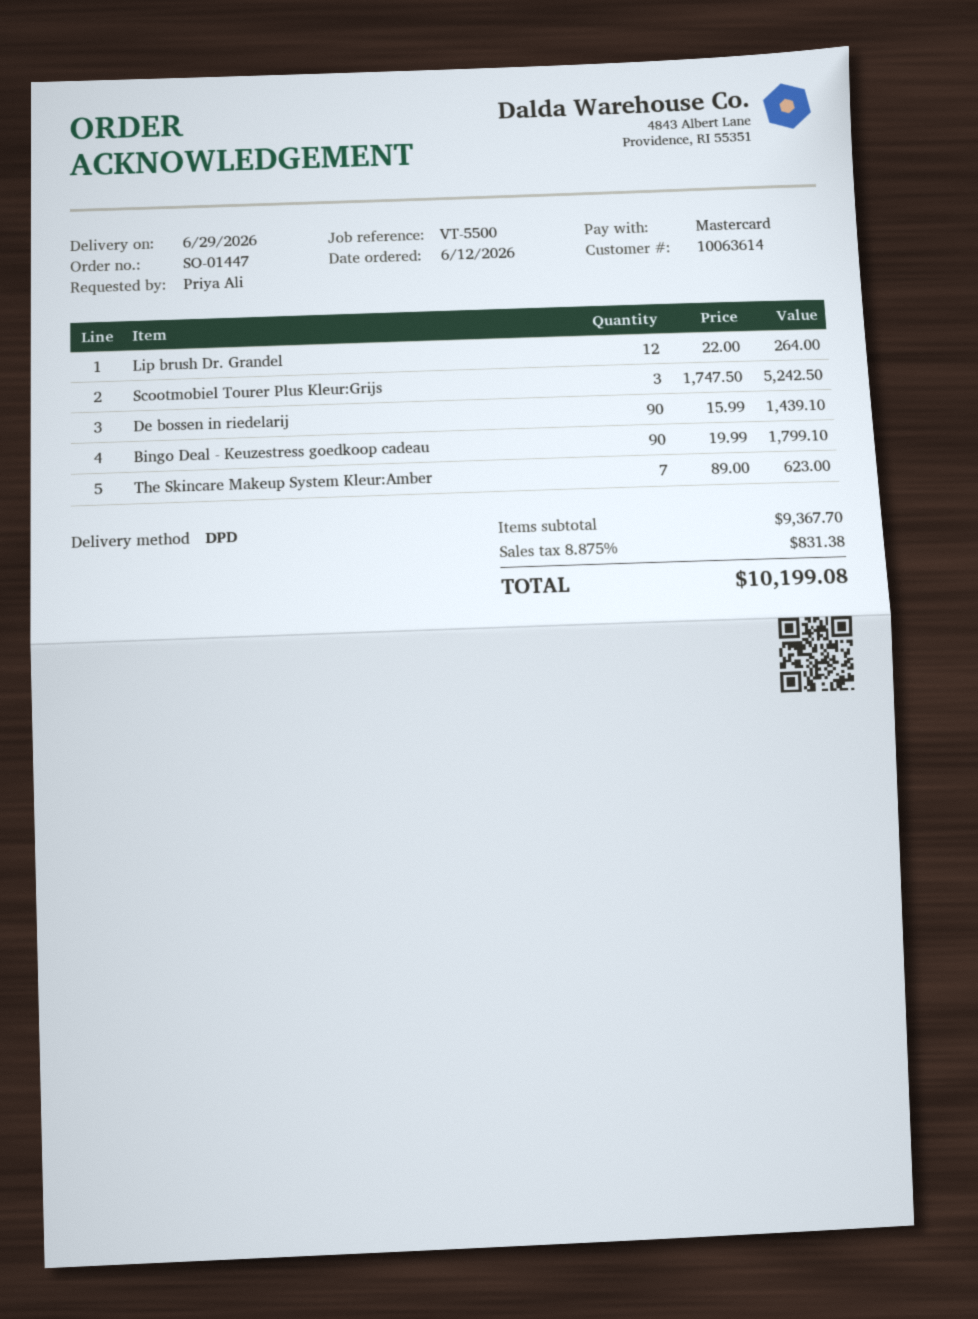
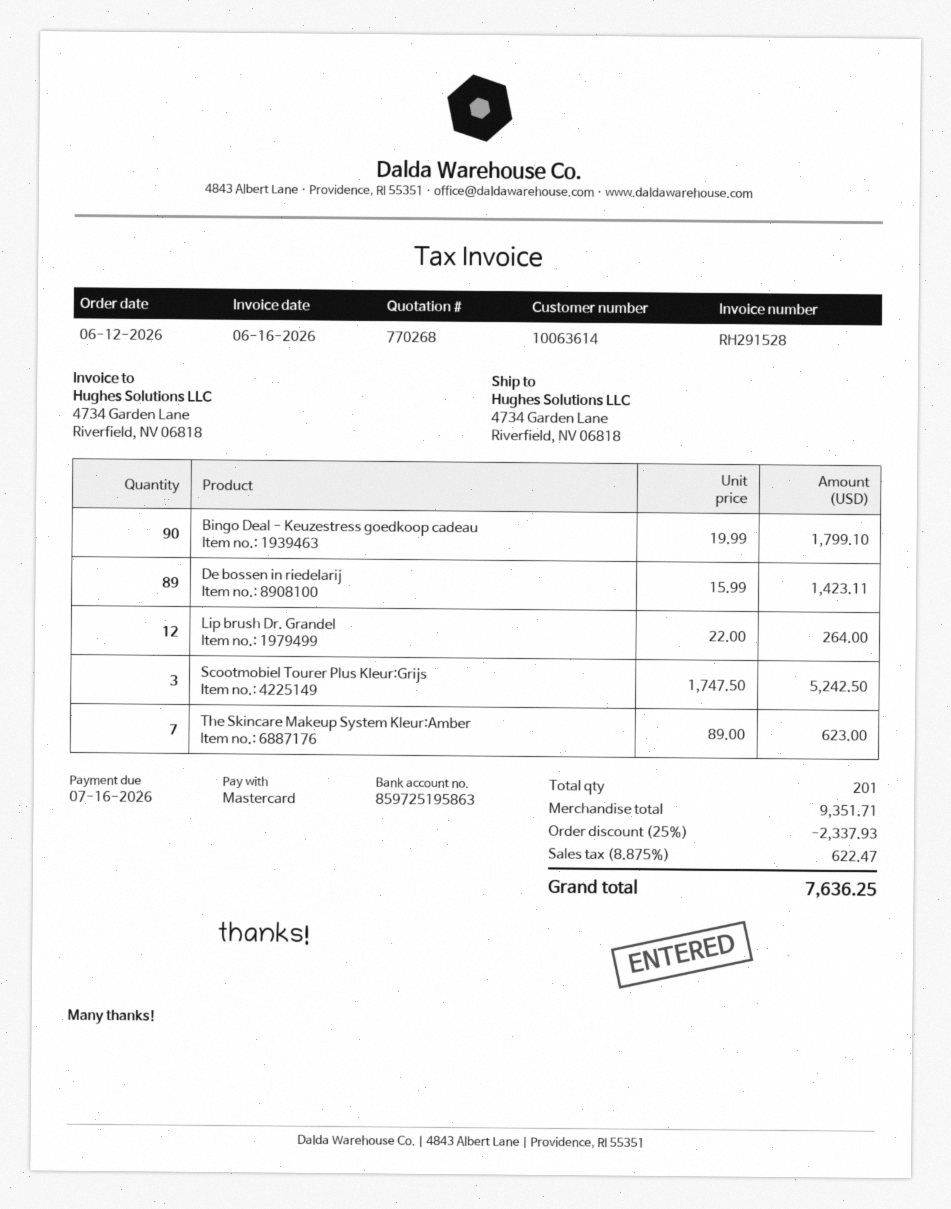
De bossen in riedelarij: 90 x 15.99 = 1439.10 -> 89 x 15.99 = 1423.11
subtotal: 9367.70 -> 9351.71
discount: none -> 25% = 2337.93
tax: 8.875% = 831.38 -> 8.875% = 622.47
total: 10199.08 -> 7636.25

